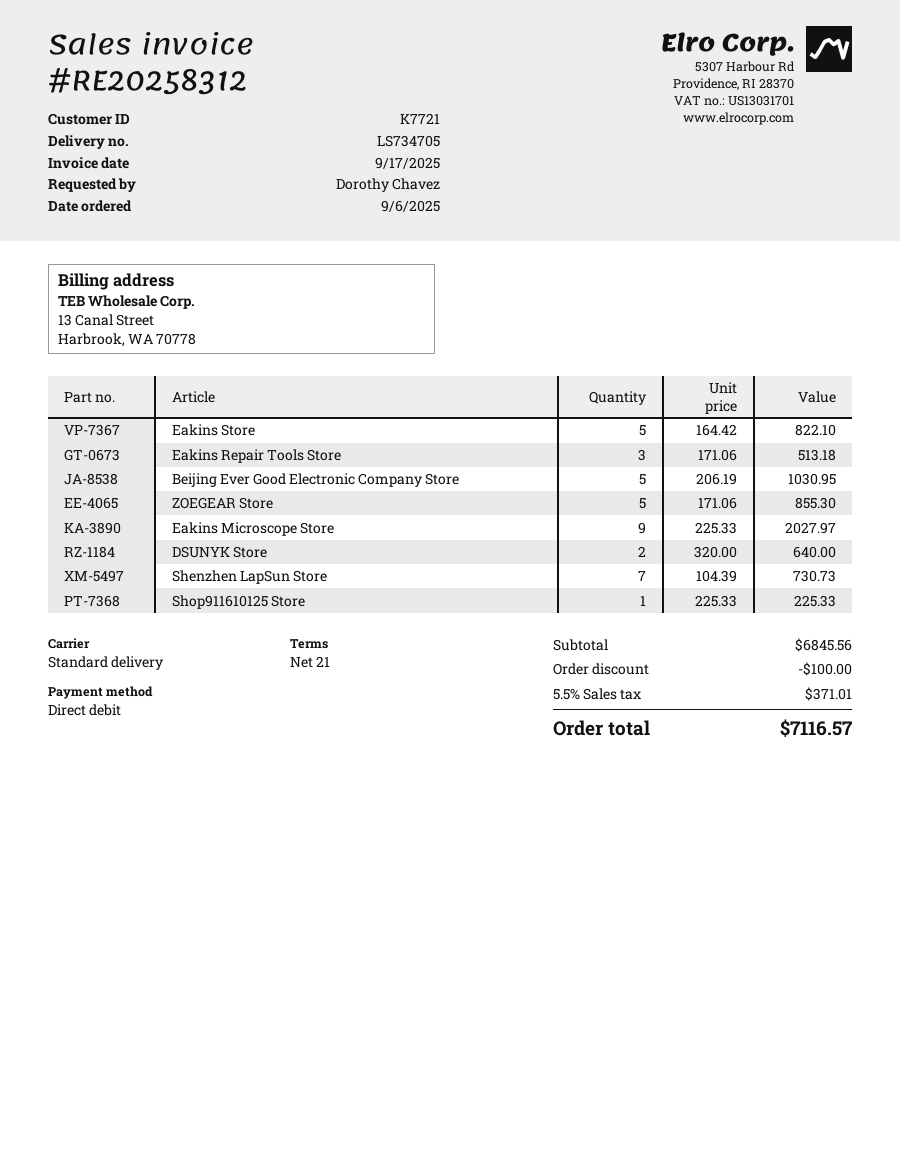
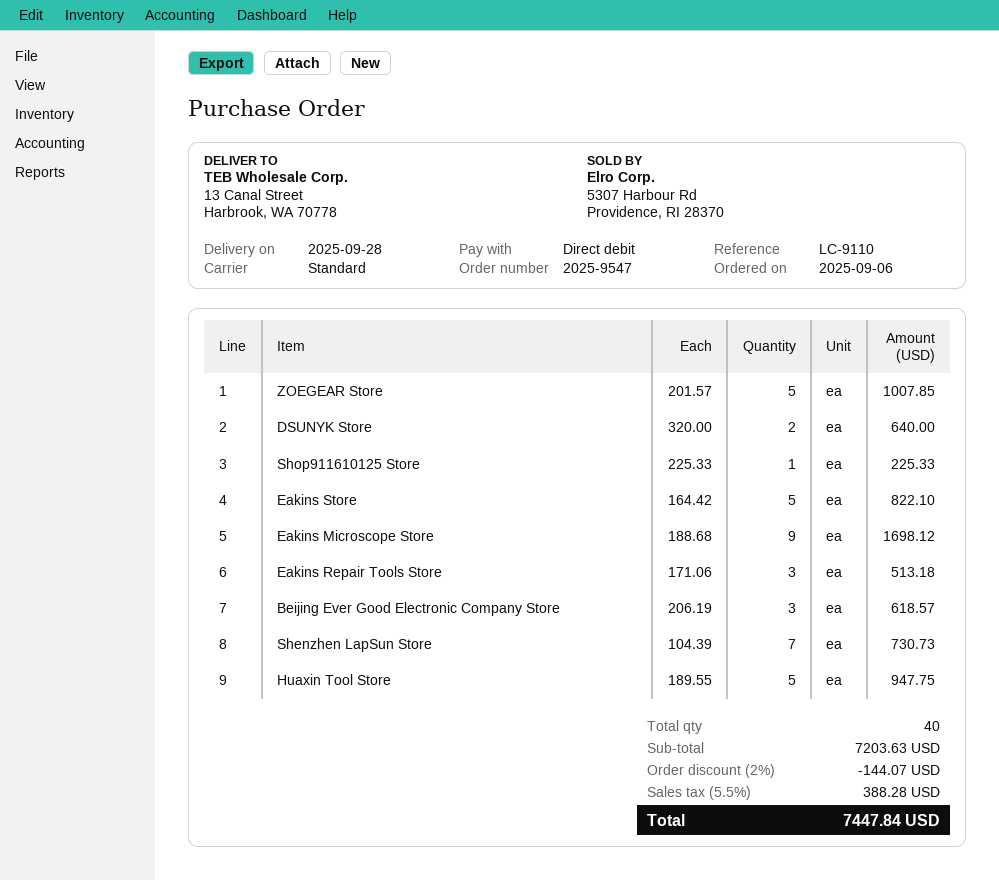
Beijing Ever Good Electronic Company Store: 5 x 206.19 = 1030.95 -> 3 x 206.19 = 618.57
ZOEGEAR Store: 5 x 171.06 = 855.30 -> 5 x 201.57 = 1007.85
Eakins Microscope Store: 9 x 225.33 = 2027.97 -> 9 x 188.68 = 1698.12
Huaxin Tool Store: none -> 5 x 189.55 = 947.75
subtotal: 6845.56 -> 7203.63
discount: 100.00 -> 144.07
tax: 5.5% = 371.01 -> 5.5% = 388.28
total: 7116.57 -> 7447.84

